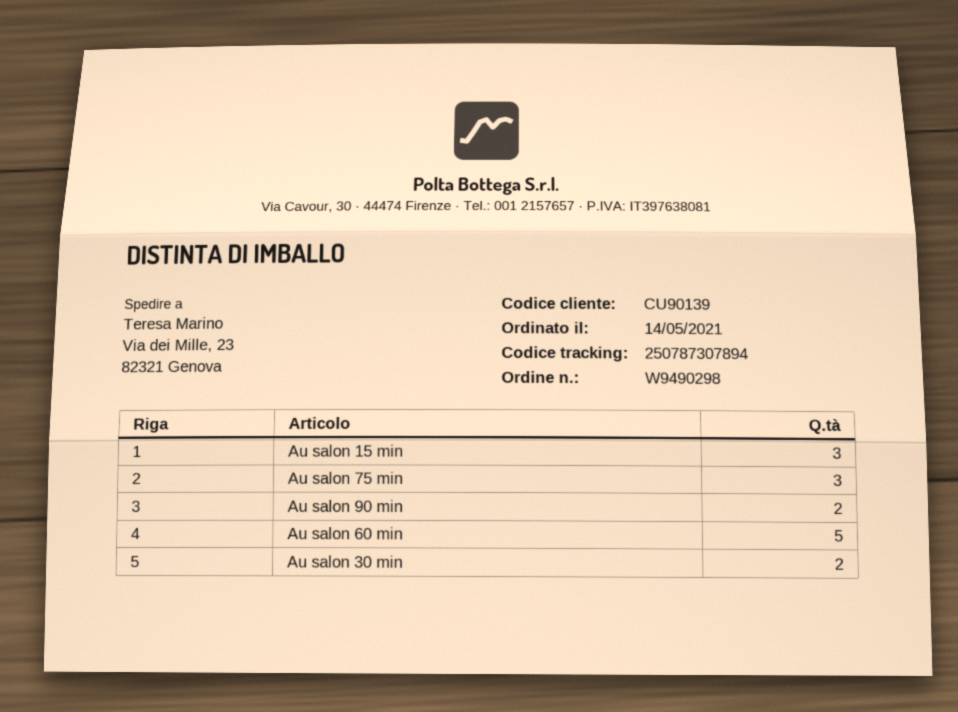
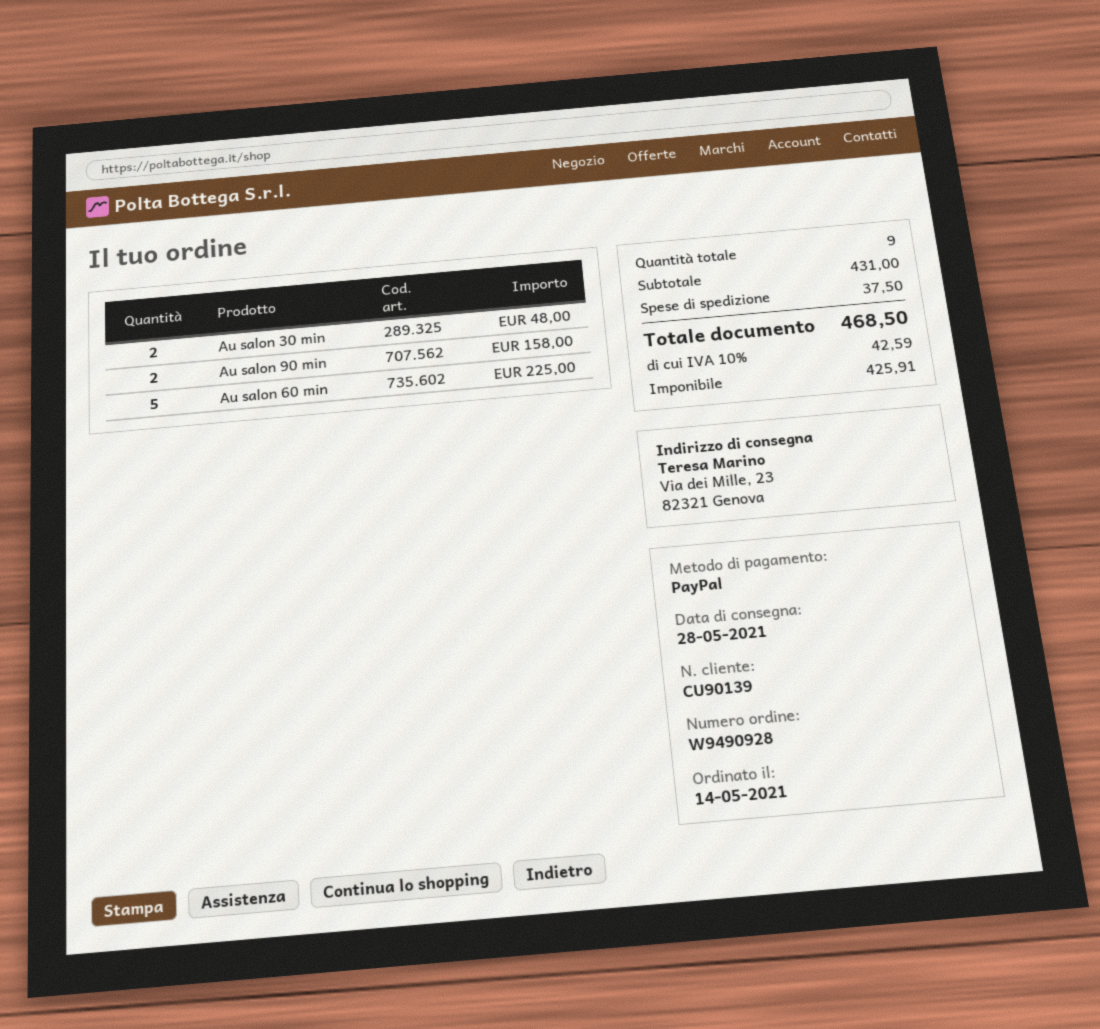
order number: W9490298 -> W9490928
Au salon 15 min: 3 -> none
Au salon 75 min: 3 -> none

